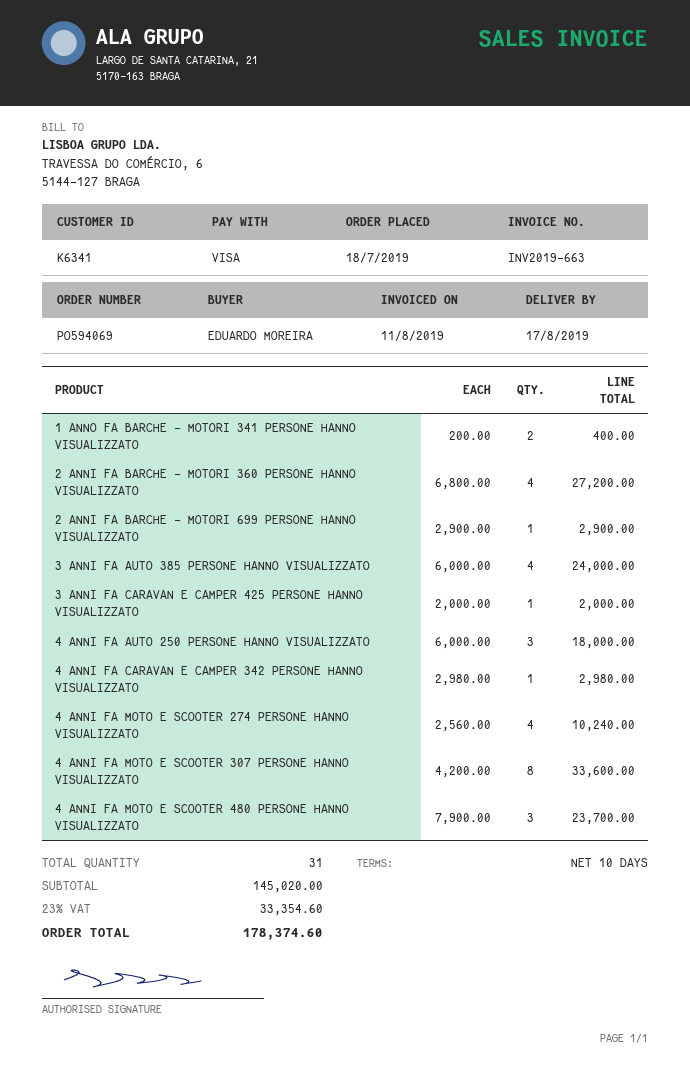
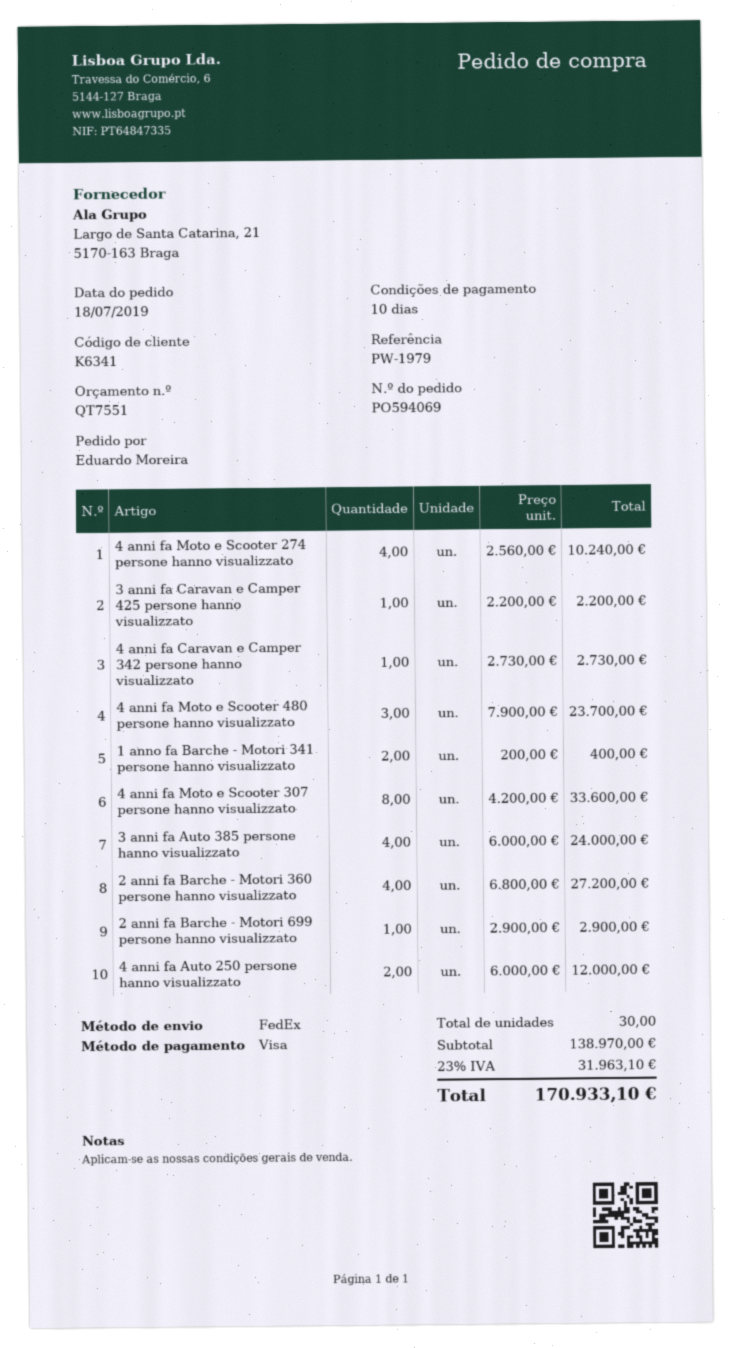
3 ANNI FA CARAVAN E CAMPER 425 PERSONE HANNO VISUALIZZATO: 1 x 2000.00 = 2000.00 -> 1 x 2200.00 = 2200.00
4 ANNI FA AUTO 250 PERSONE HANNO VISUALIZZATO: 3 x 6000.00 = 18000.00 -> 2 x 6000.00 = 12000.00
4 ANNI FA CARAVAN E CAMPER 342 PERSONE HANNO VISUALIZZATO: 1 x 2980.00 = 2980.00 -> 1 x 2730.00 = 2730.00
total quantity: 31 -> 30
subtotal: 145020.00 -> 138970.00
tax: 23% = 33354.60 -> 23% = 31963.10
total: 178374.60 -> 170933.10

